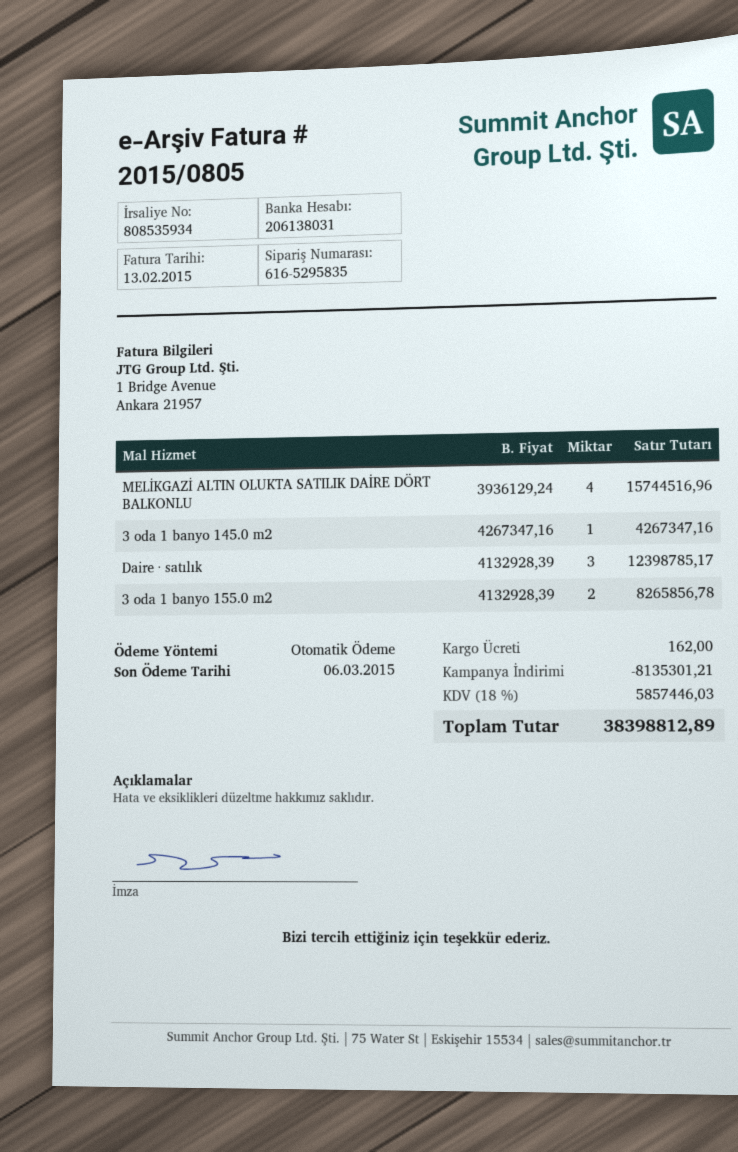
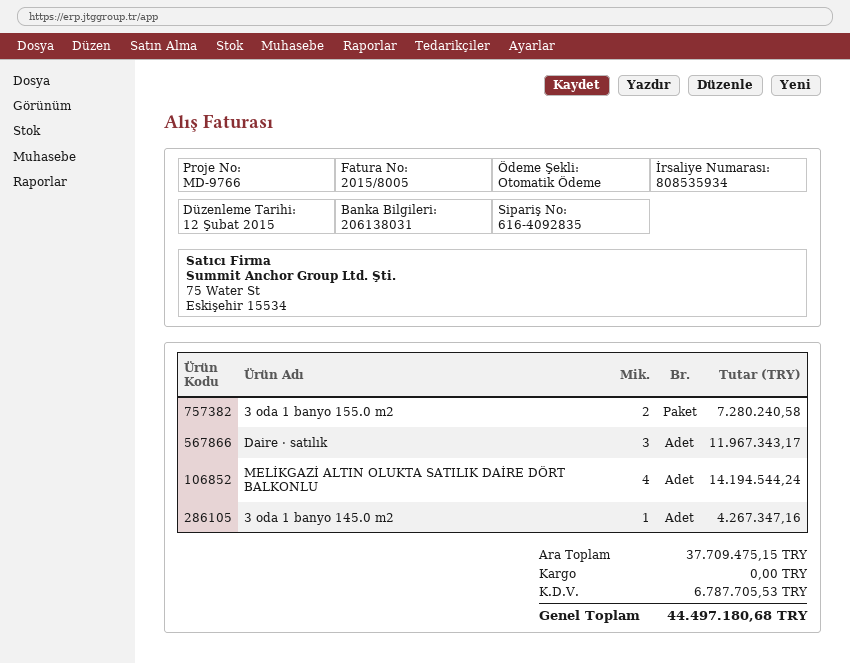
order number: 616-5295835 -> 616-4092835
invoice number: 2015/0805 -> 2015/8005
invoice date: 2015-02-13 -> 2015-02-12
MELİKGAZİ ALTIN OLUKTA SATILIK DAİRE DÖRT BALKONLU: 4 for 15744516.96 -> 4 for 14194544.24
Daire · satılık: 3 for 12398785.17 -> 3 for 11967343.17
3 oda 1 banyo 155.0 m2: 2 for 8265856.78 -> 2 for 7280240.58
discount: 8135301.21 -> none
shipping: 162.00 -> 0.00
tax: 5857446.03 -> 6787705.53
total: 38398812.89 -> 44497180.68

